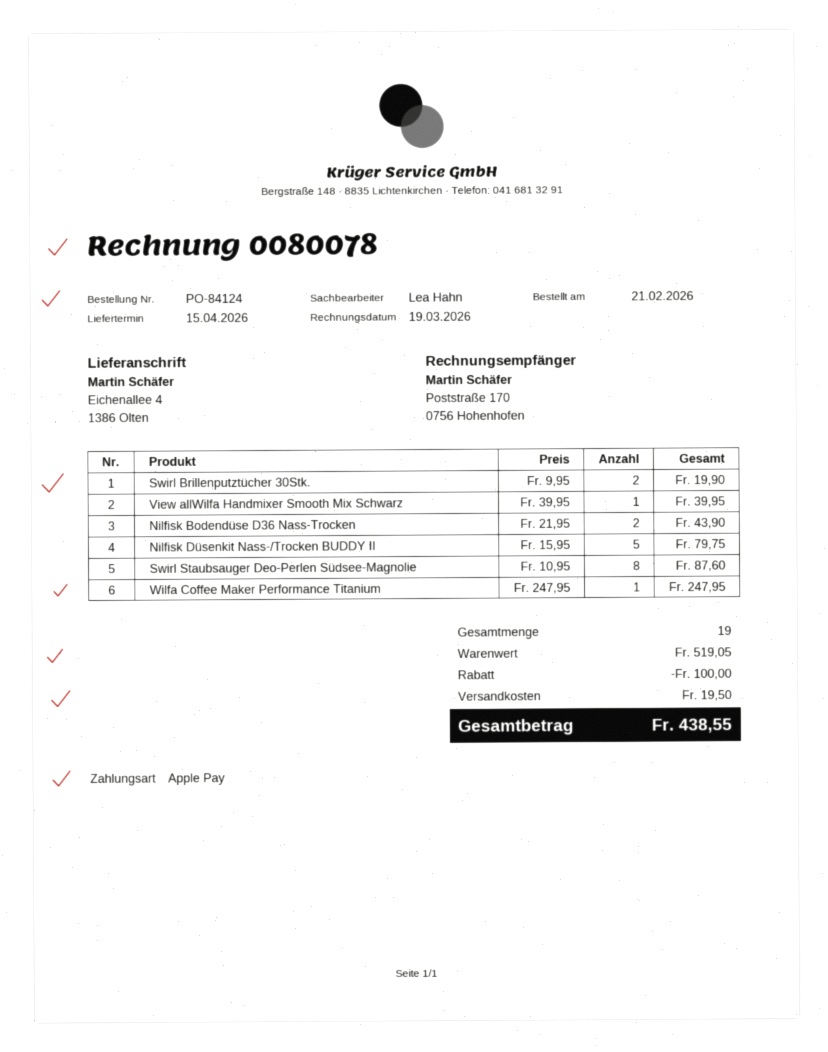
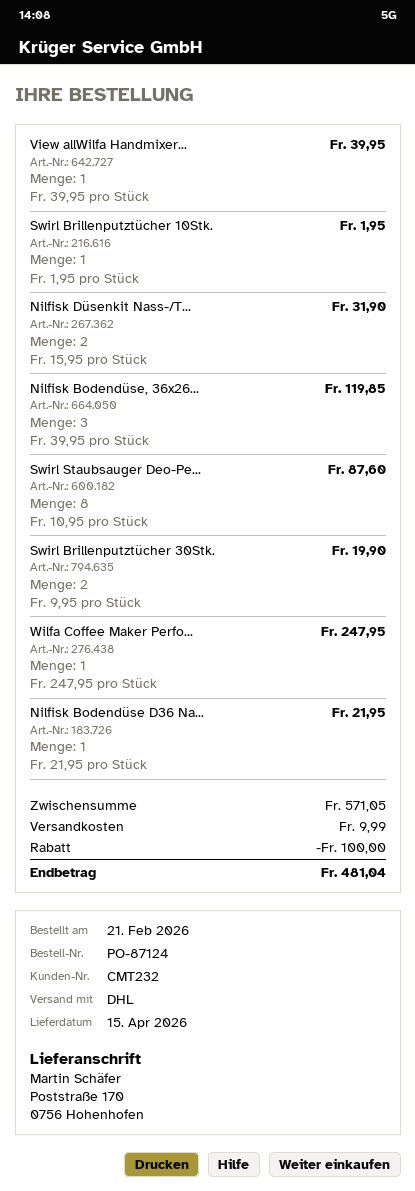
order number: PO-84124 -> PO-87124
ship to: Eichenallee 4, 1386 Olten -> Poststraße 170, 0756 Hohenhofen
Nilfisk Bodendüse D36 Nass-Trocken: 2 x 21.95 = 43.90 -> 1 x 21.95 = 21.95
Nilfisk Düsenkit Nass-/Trocken BUDDY II: 5 x 15.95 = 79.75 -> 2 x 15.95 = 31.90
Swirl Brillenputztücher 10Stk.: none -> 1 x 1.95 = 1.95
Nilfisk Bodendüse, 36x26...: none -> 3 x 39.95 = 119.85
subtotal: 519.05 -> 571.05
shipping: 19.50 -> 9.99
total: 438.55 -> 481.04

